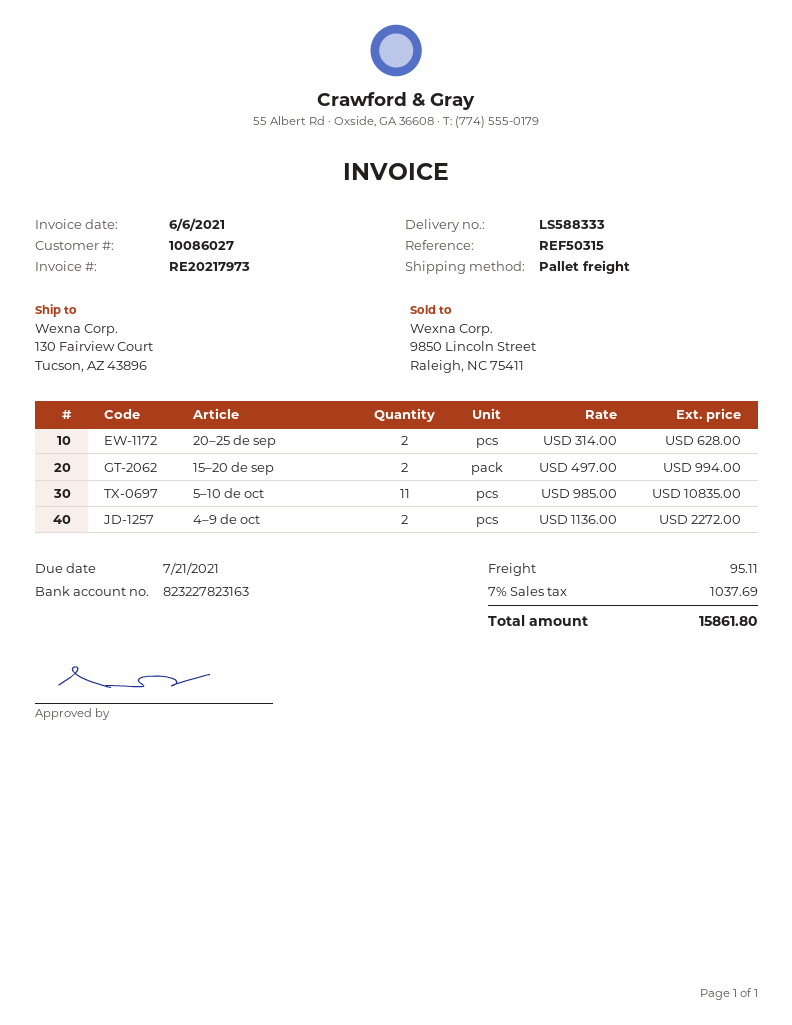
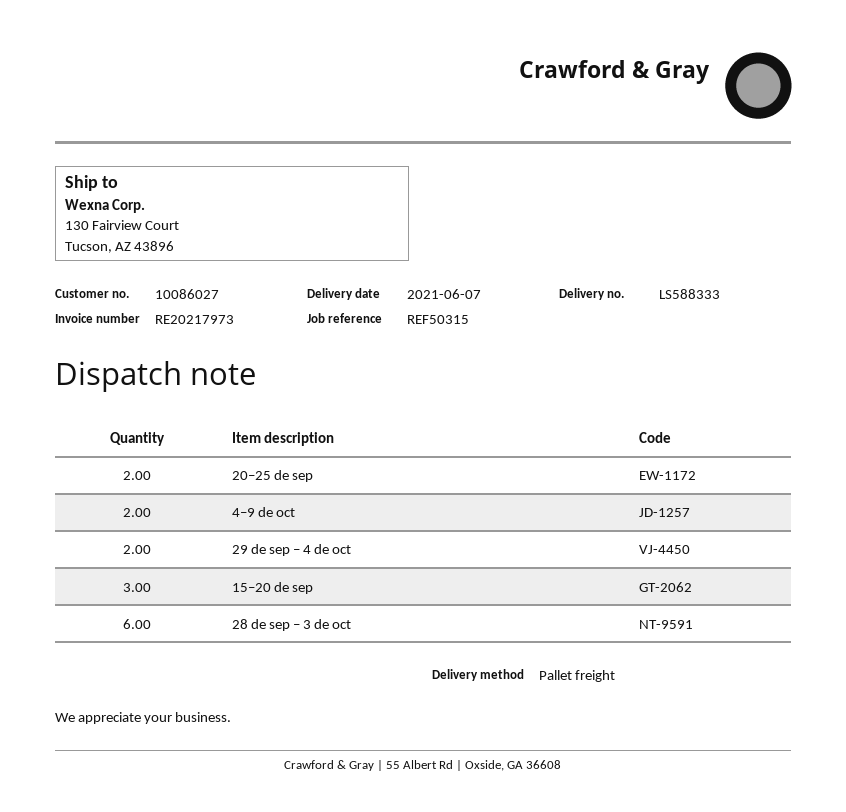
15–20 de sep: 2 -> 3
5–10 de oct: 11 -> none
29 de sep – 4 de oct: none -> 2
28 de sep – 3 de oct: none -> 6

